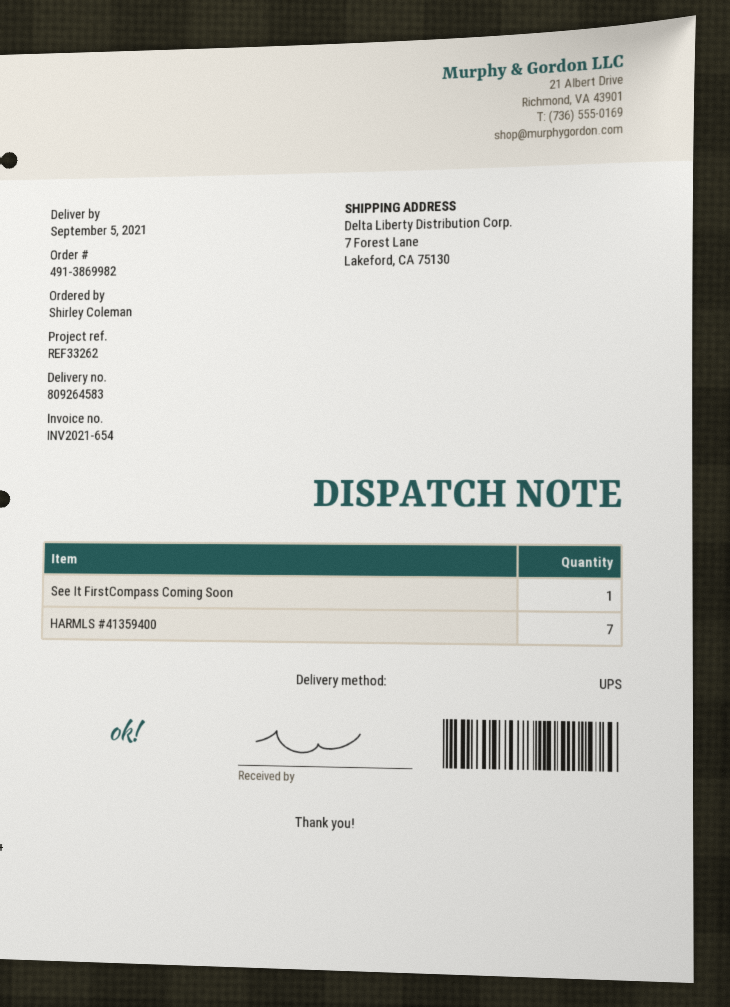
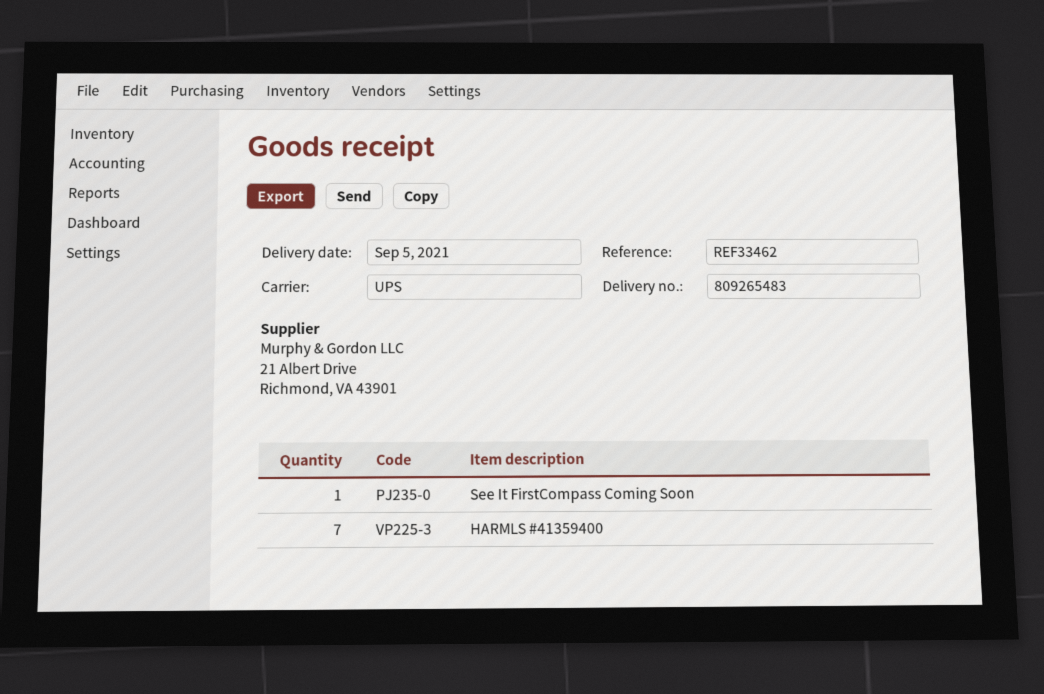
delivery note number: 809264583 -> 809265483
reference: REF33262 -> REF33462

